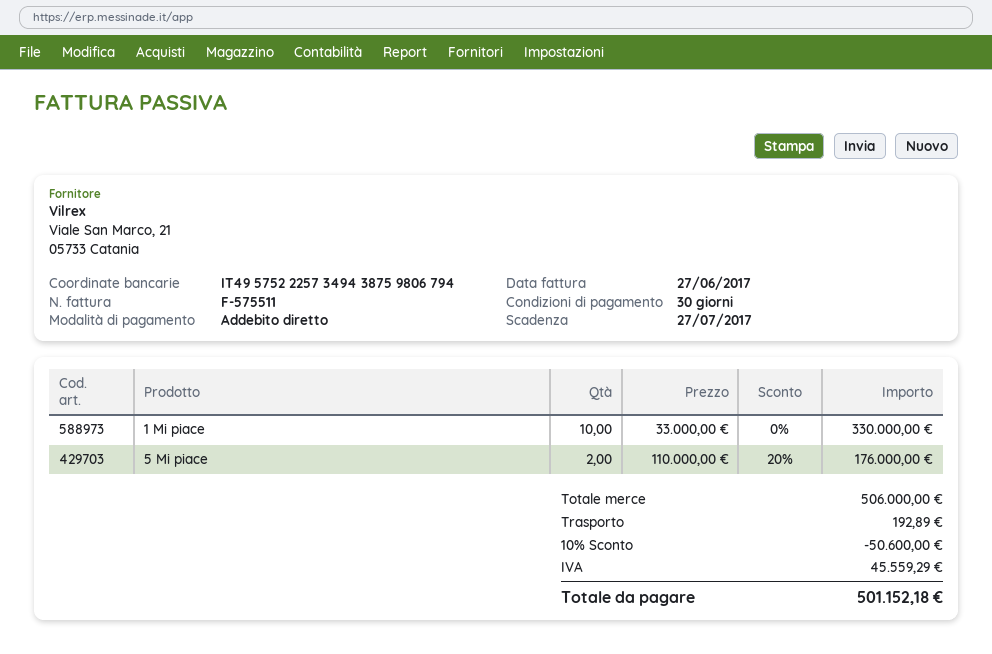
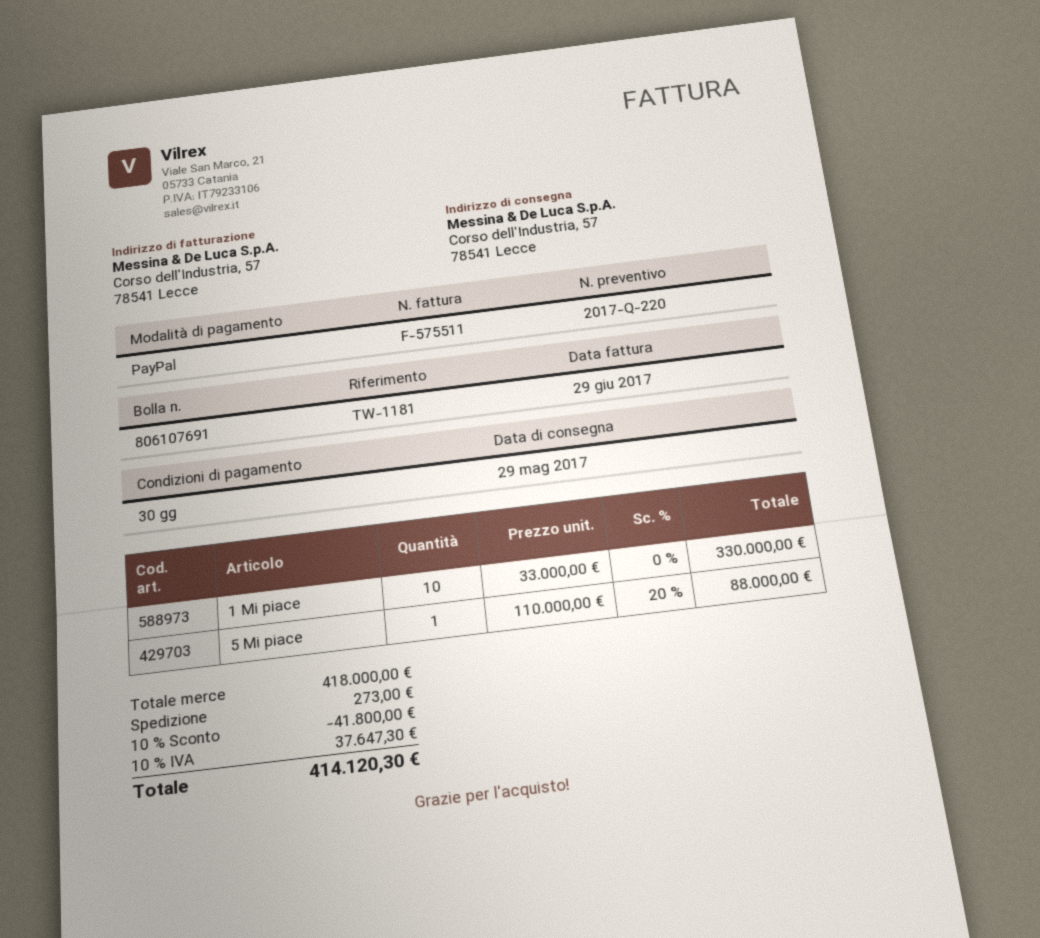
invoice date: 2017-06-27 -> 2017-06-29
payment method: direct debit -> PayPal
5 Mi piace: 2 x 110000.00 - 20% = 176000.00 -> 1 x 110000.00 - 20% = 88000.00
subtotal: 506000.00 -> 418000.00
discount: 10% = 50600.00 -> 10% = 41800.00
shipping: 192.89 -> 273.00
tax: 45559.29 -> 37647.30
total: 501152.18 -> 414120.30

